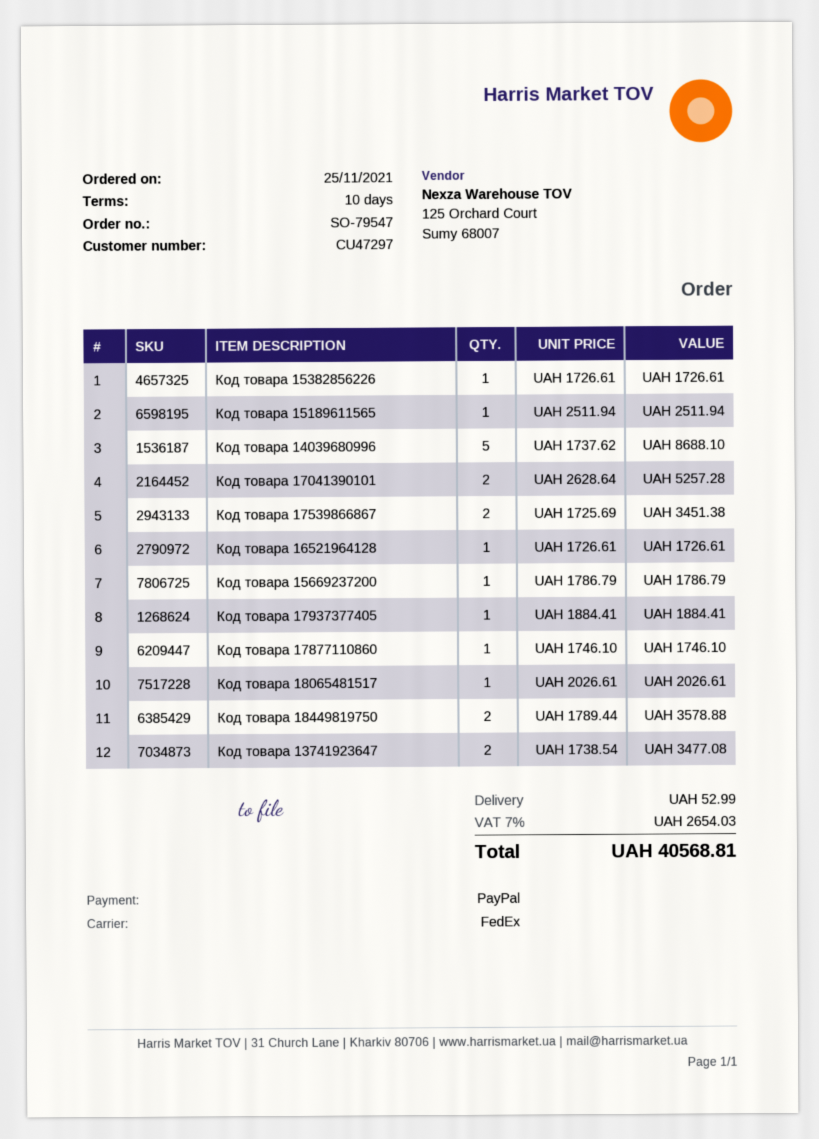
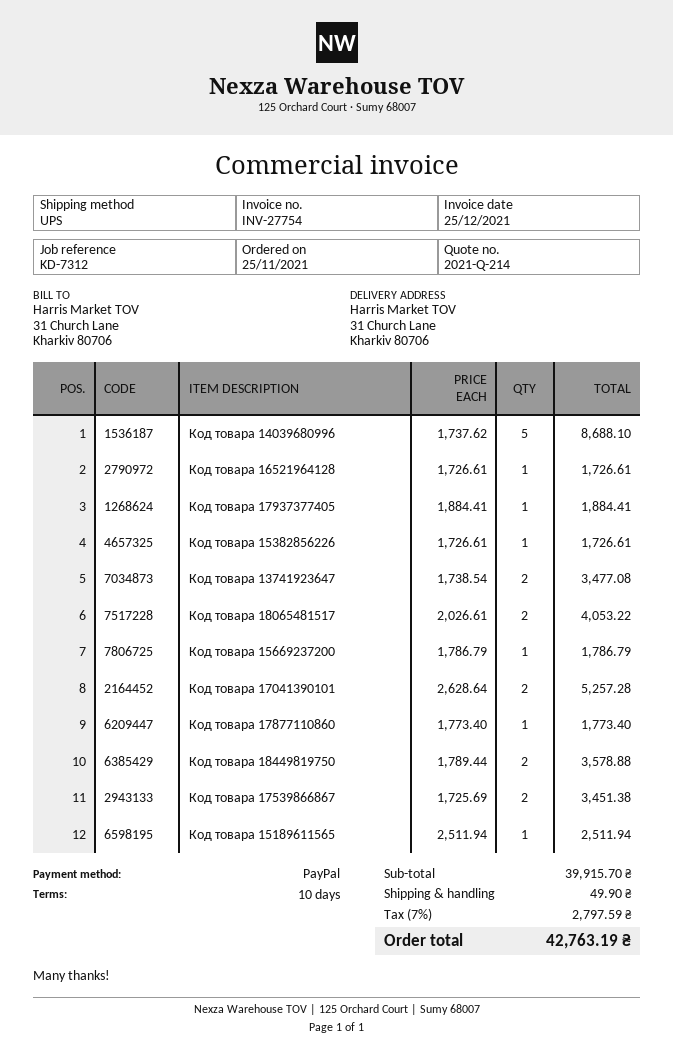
shipping method: FedEx -> UPS
Код товара 17877110860: 1 x 1746.10 = 1746.10 -> 1 x 1773.40 = 1773.40
Код товара 18065481517: 1 x 2026.61 = 2026.61 -> 2 x 2026.61 = 4053.22
shipping: 52.99 -> 49.90
tax: 7% = 2654.03 -> 7% = 2797.59
total: 40568.81 -> 42763.19

